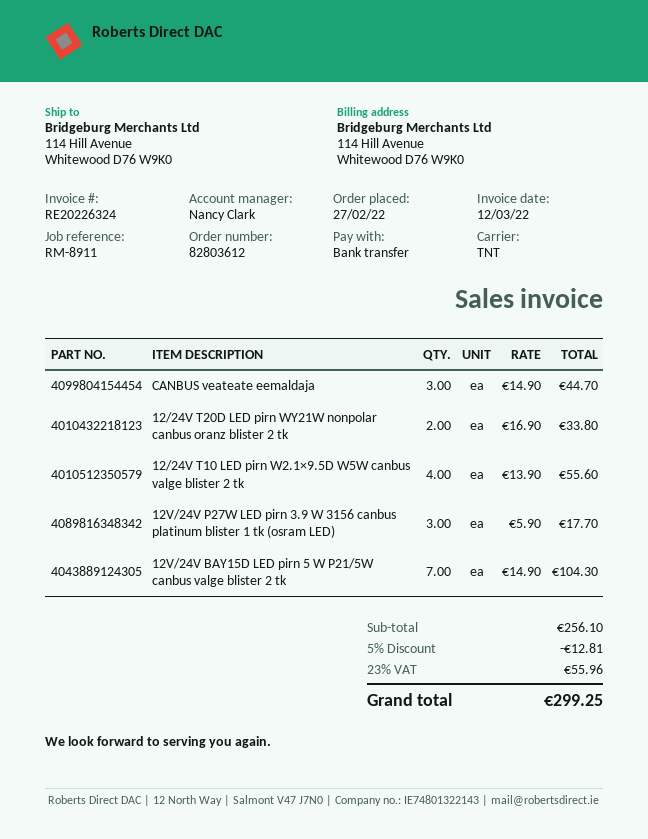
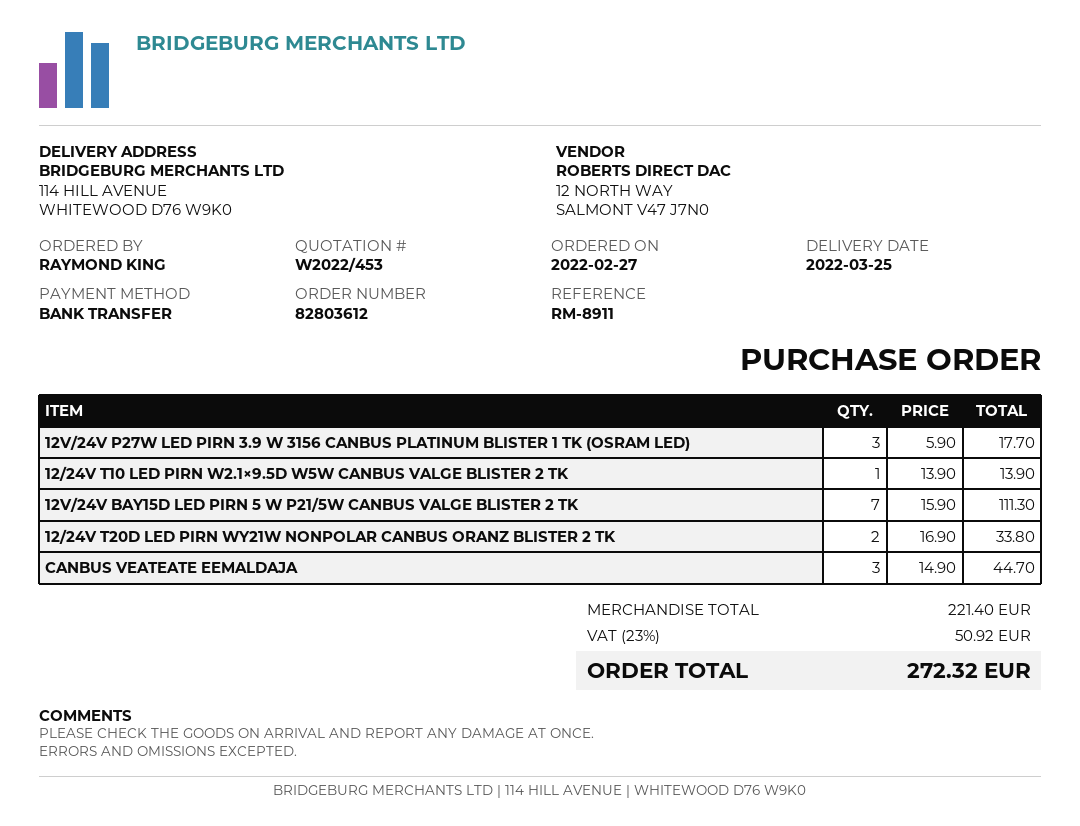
12/24V T10 LED pirn W2.1×9.5D W5W canbus valge blister 2 tk: 4 x 13.90 = 55.60 -> 1 x 13.90 = 13.90
12V/24V BAY15D LED pirn 5 W P21/5W canbus valge blister 2 tk: 7 x 14.90 = 104.30 -> 7 x 15.90 = 111.30
subtotal: 256.10 -> 221.40
discount: 5% = 12.81 -> none
tax: 23% = 55.96 -> 23% = 50.92
total: 299.25 -> 272.32

